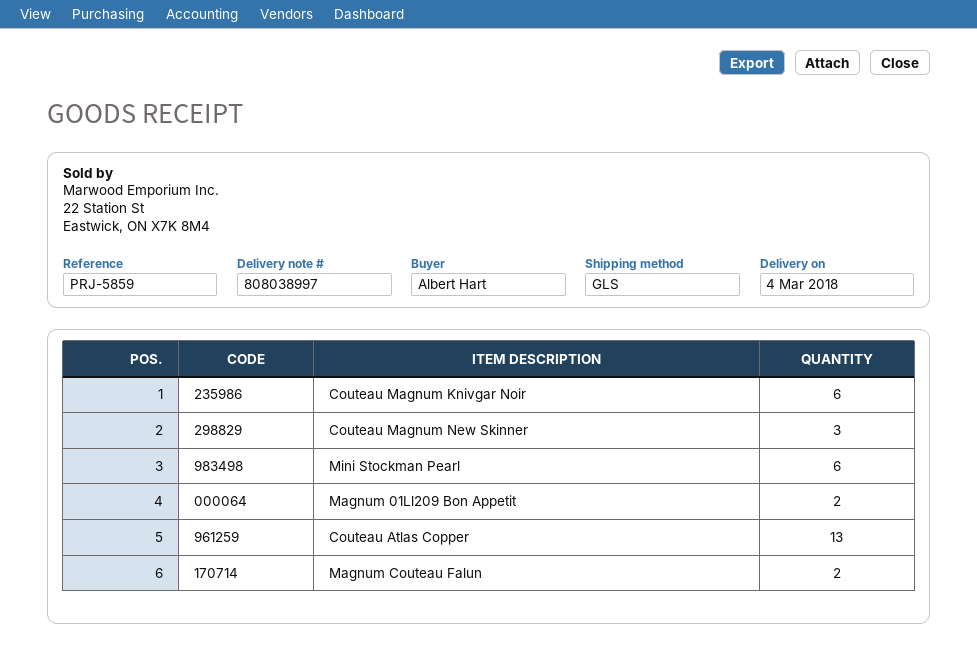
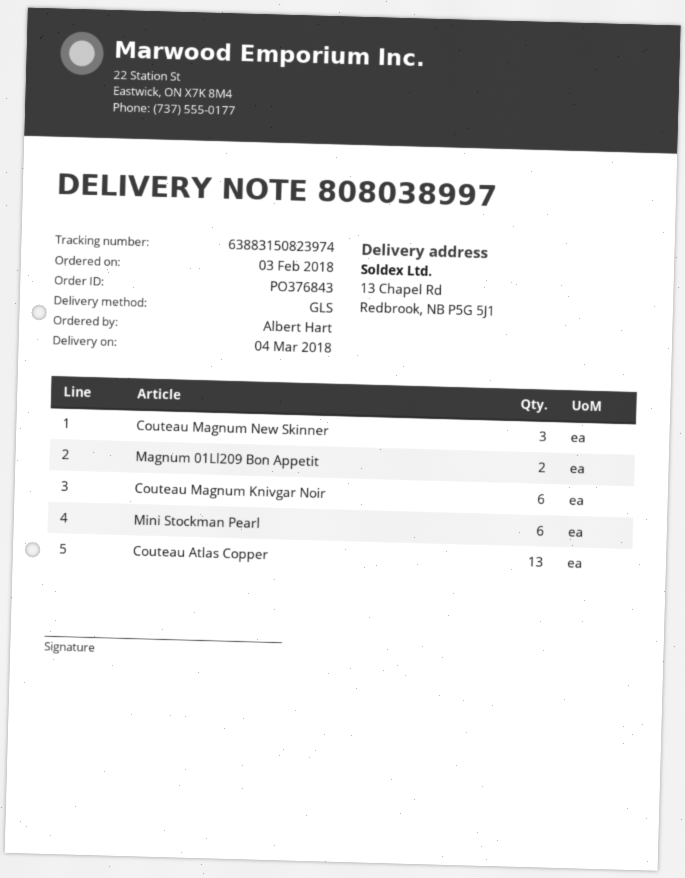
Magnum Couteau Falun: 2 -> none

